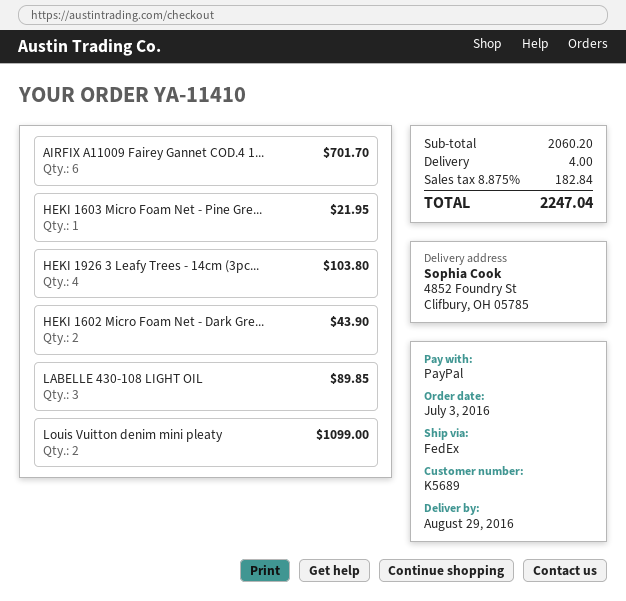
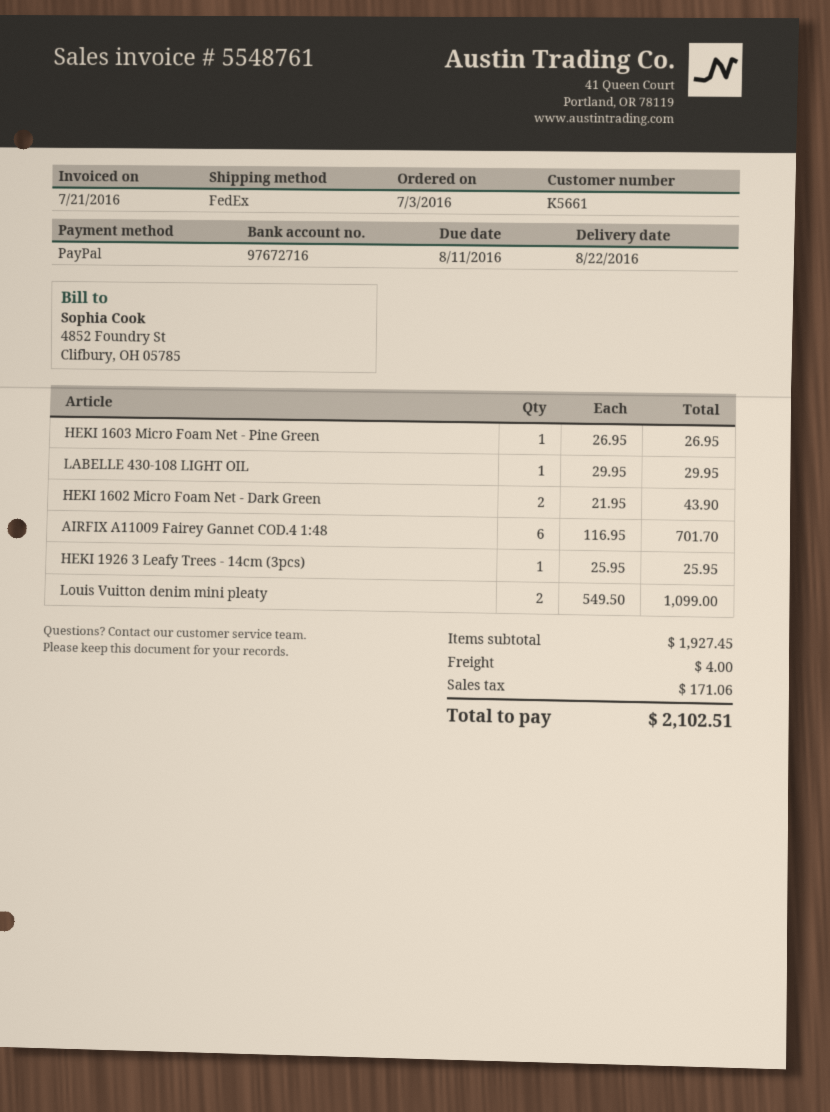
delivery date: 2016-08-29 -> 2016-08-22
customer number: K5689 -> K5661
HEKI 1603 Micro Foam Net - Pine Gre...: 1 for 21.95 -> 1 for 26.95
HEKI 1926 3 Leafy Trees - 14cm (3pc...: 4 for 103.80 -> 1 for 25.95
LABELLE 430-108 LIGHT OIL: 3 for 89.85 -> 1 for 29.95
subtotal: 2060.20 -> 1927.45
tax: 182.84 -> 171.06
total: 2247.04 -> 2102.51

